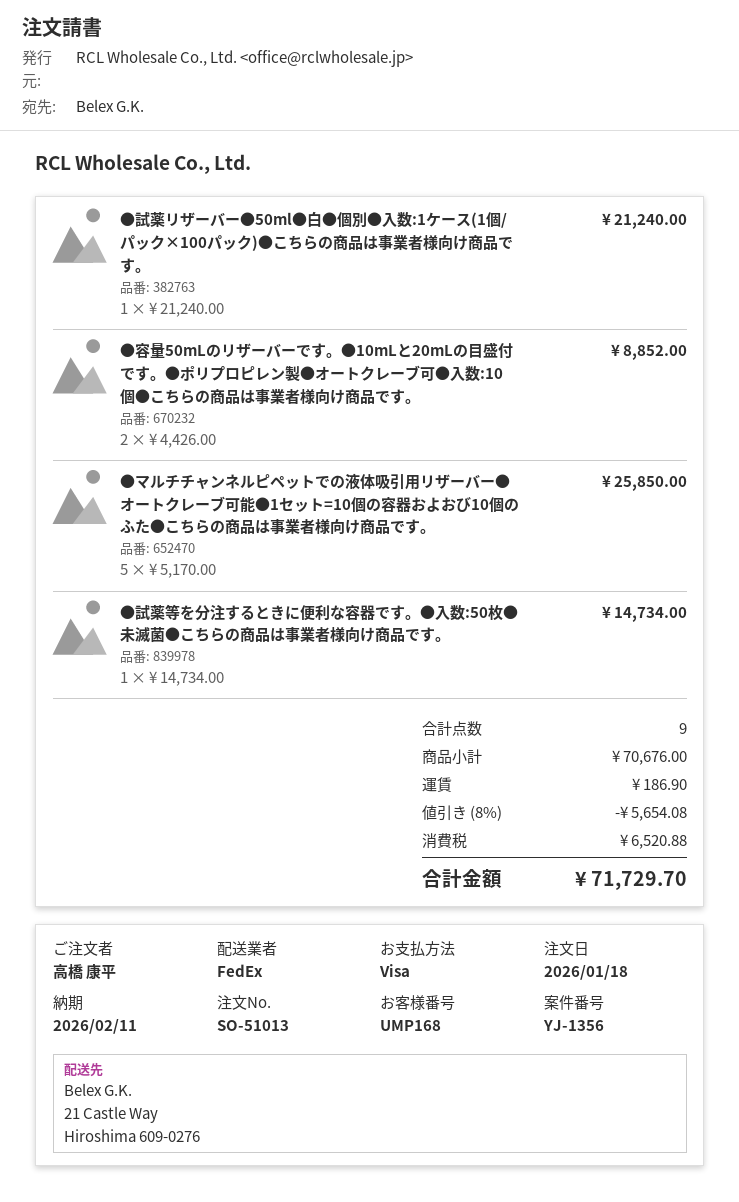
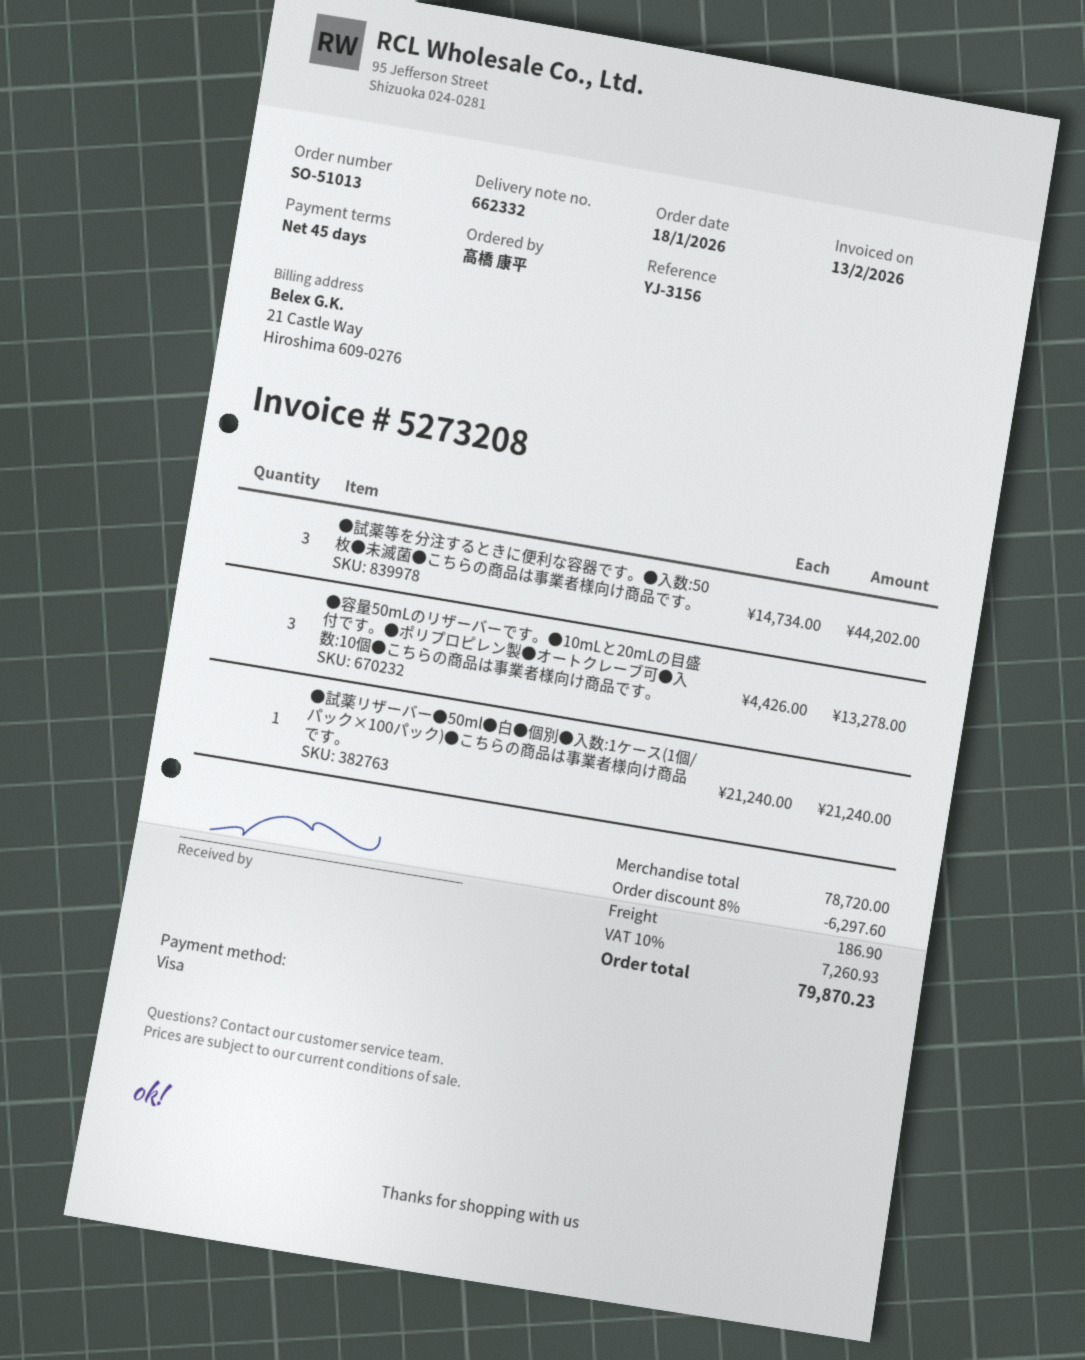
reference: YJ-1356 -> YJ-3156
●容量50mLのリザーバーです。●10mLと20mLの目盛付です。●ポリプロピレン製●オートクレーブ可●入数:10個●こちらの商品は事業者様向け商品です。: 2 x 4426.00 = 8852.00 -> 3 x 4426.00 = 13278.00
●マルチチャンネルピペットでの液体吸引用リザーバー●オートクレーブ可能●1セット=10個の容器およおび10個のふた●こちらの商品は事業者様向け商品です。: 5 x 5170.00 = 25850.00 -> none
●試薬等を分注するときに便利な容器です。●入数:50枚●未滅菌●こちらの商品は事業者様向け商品です。: 1 x 14734.00 = 14734.00 -> 3 x 14734.00 = 44202.00
subtotal: 70676.00 -> 78720.00
discount: 8% = 5654.08 -> 8% = 6297.60
tax: 6520.88 -> 7260.93
total: 71729.70 -> 79870.23

